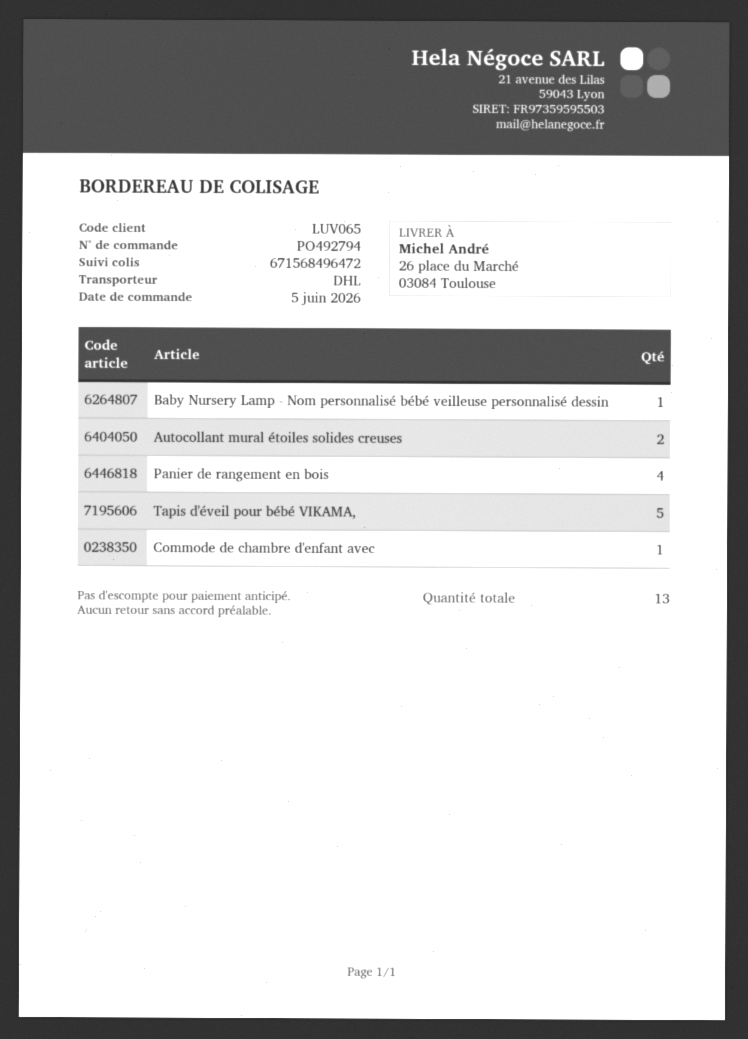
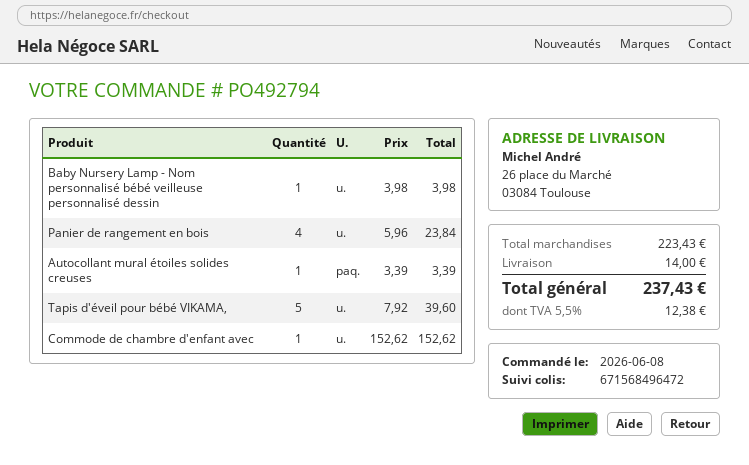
order date: 2026-06-05 -> 2026-06-08
Autocollant mural étoiles solides creuses: 2 -> 1

